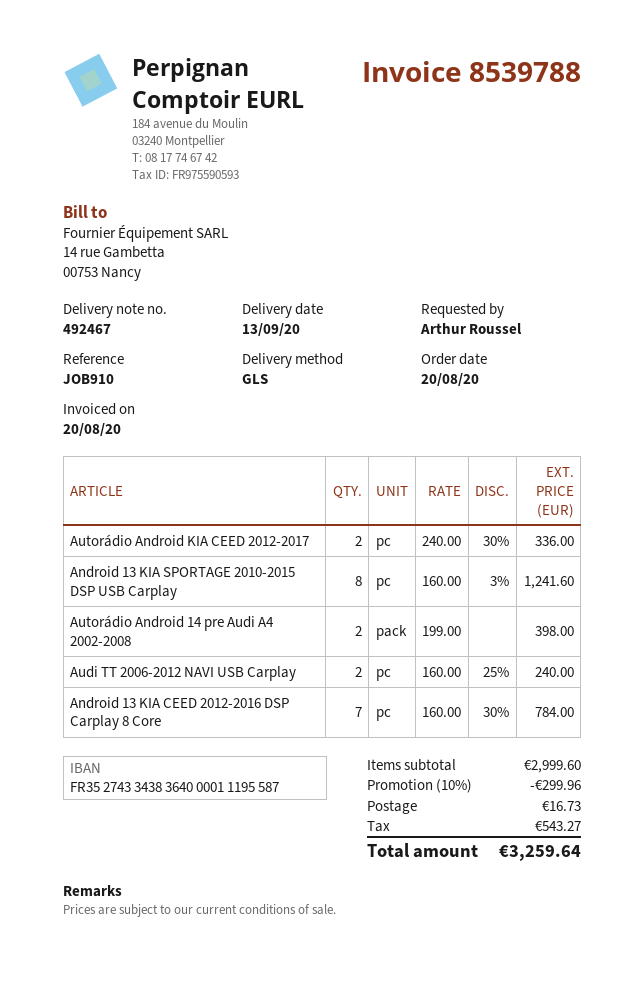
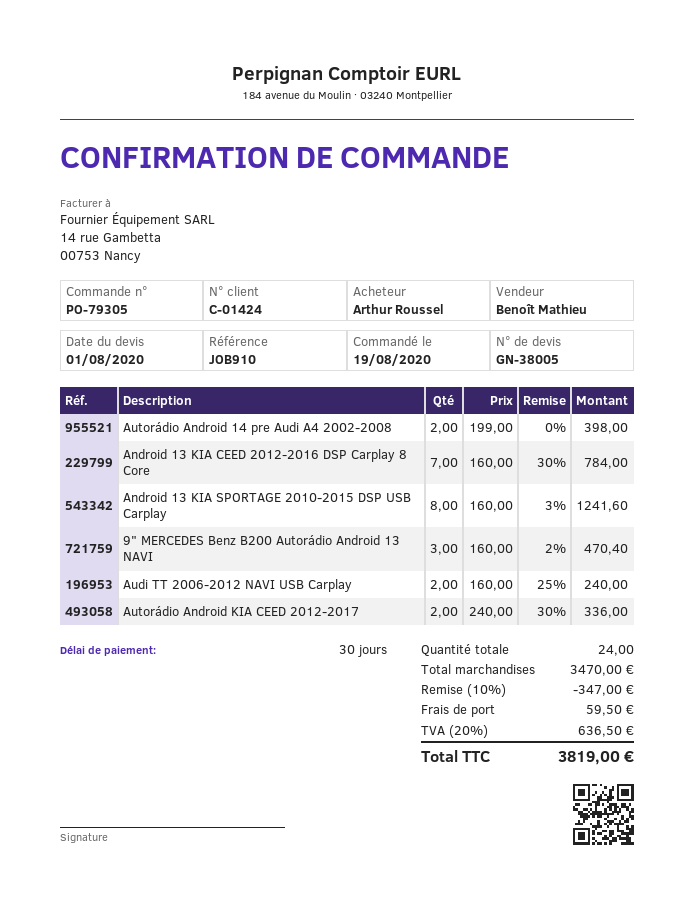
order date: 2020-08-20 -> 2020-08-19
9" MERCEDES Benz B200 Autorádio Android 13 NAVI: none -> 3 x 160.00 - 2% = 470.40
subtotal: 2999.60 -> 3470.00
discount: 10% = 299.96 -> 10% = 347.00
shipping: 16.73 -> 59.50
tax: 543.27 -> 636.50
total: 3259.64 -> 3819.00

